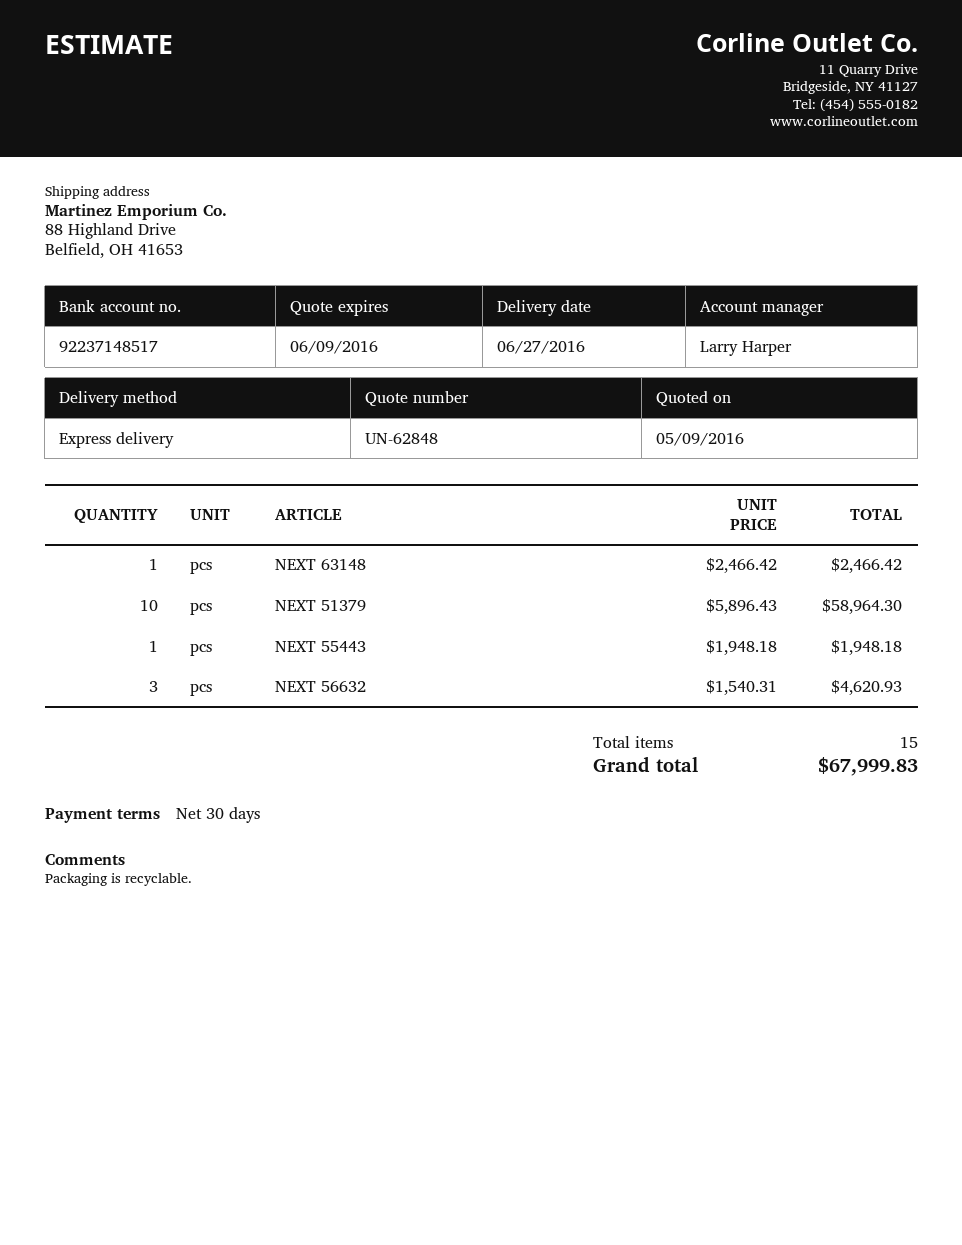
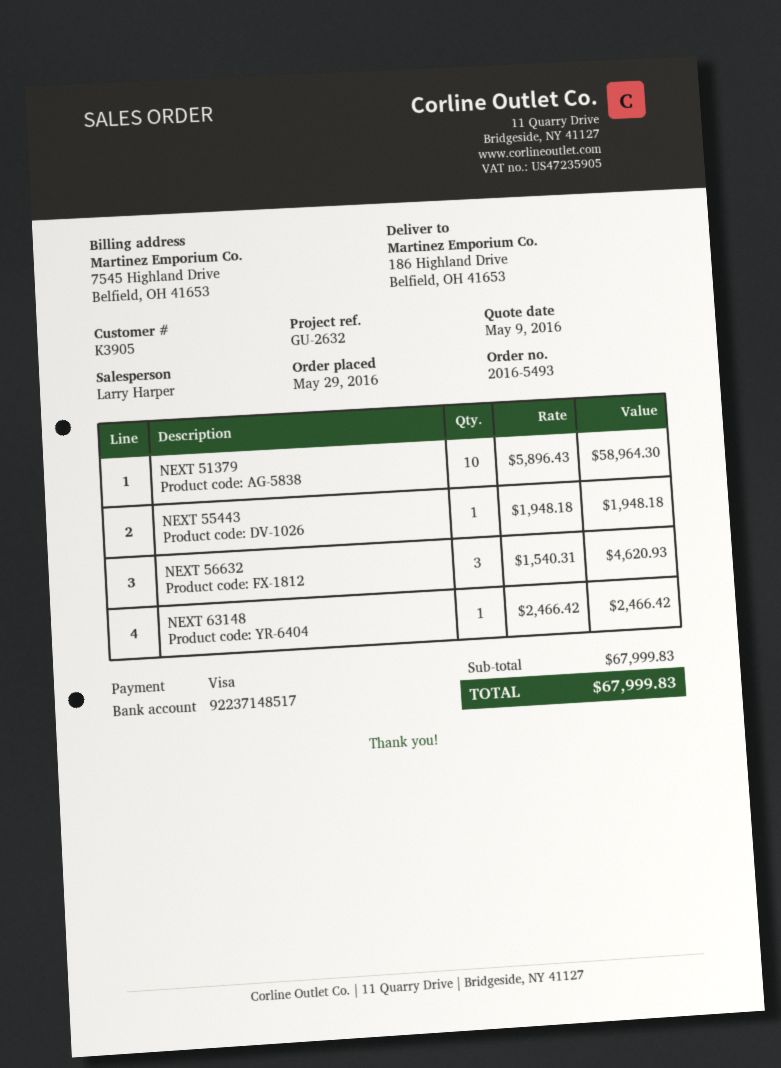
ship to: 88 Highland Drive, Belfield, OH 41653 -> 186 Highland Drive, Belfield, OH 41653

